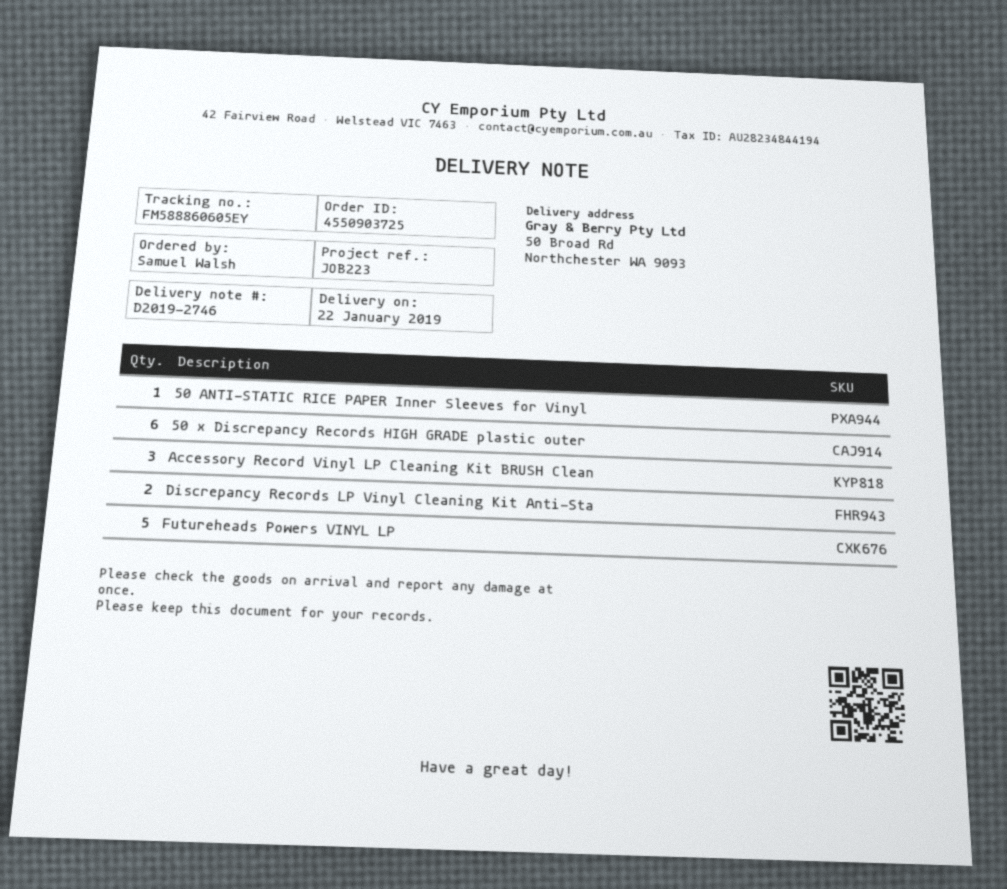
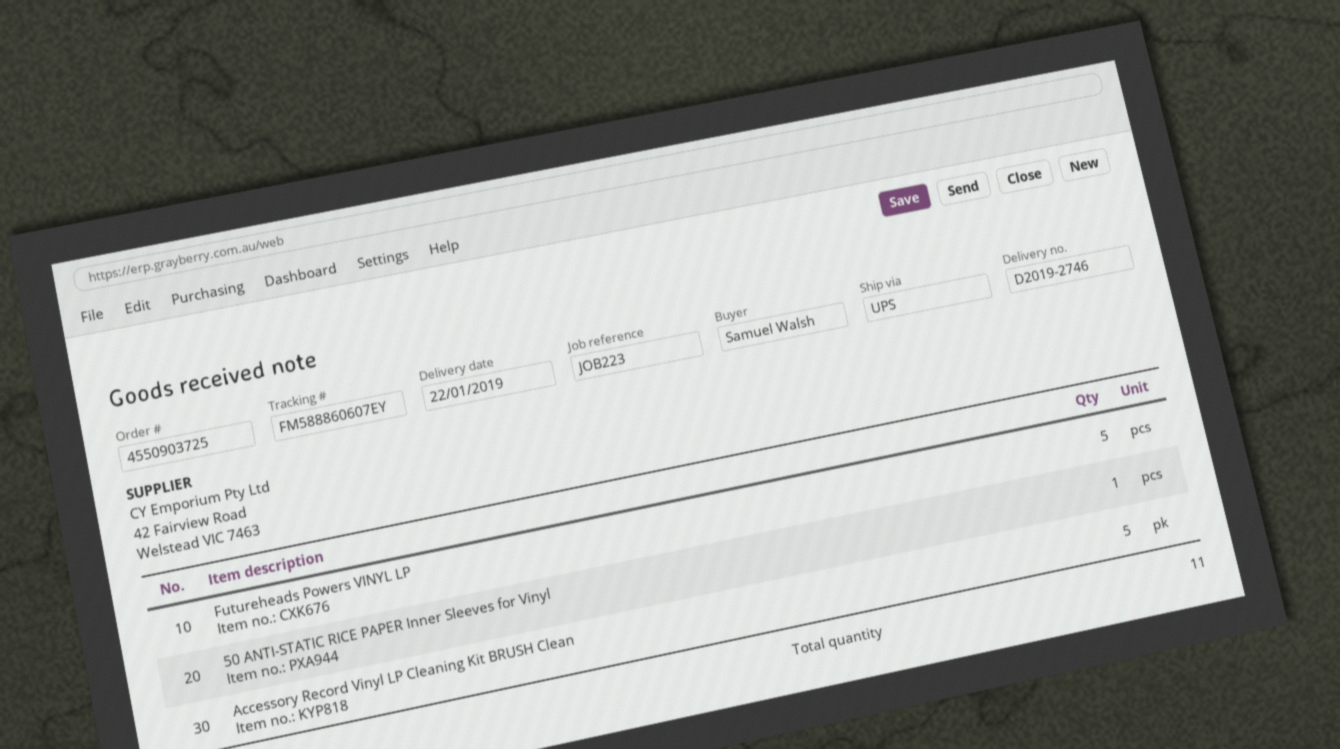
tracking number: FM588860605EY -> FM588860607EY
50 x Discrepancy Records HIGH GRADE plastic outer: 6 -> none
Accessory Record Vinyl LP Cleaning Kit BRUSH Clean: 3 -> 5
Discrepancy Records LP Vinyl Cleaning Kit Anti-Sta: 2 -> none

